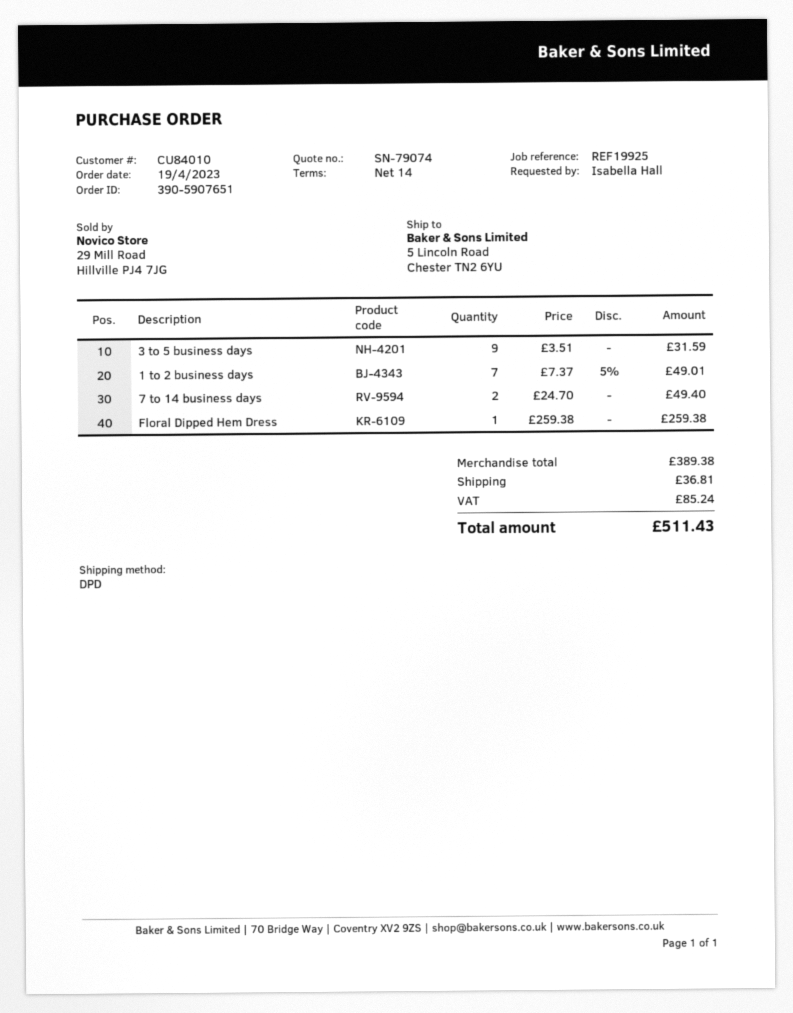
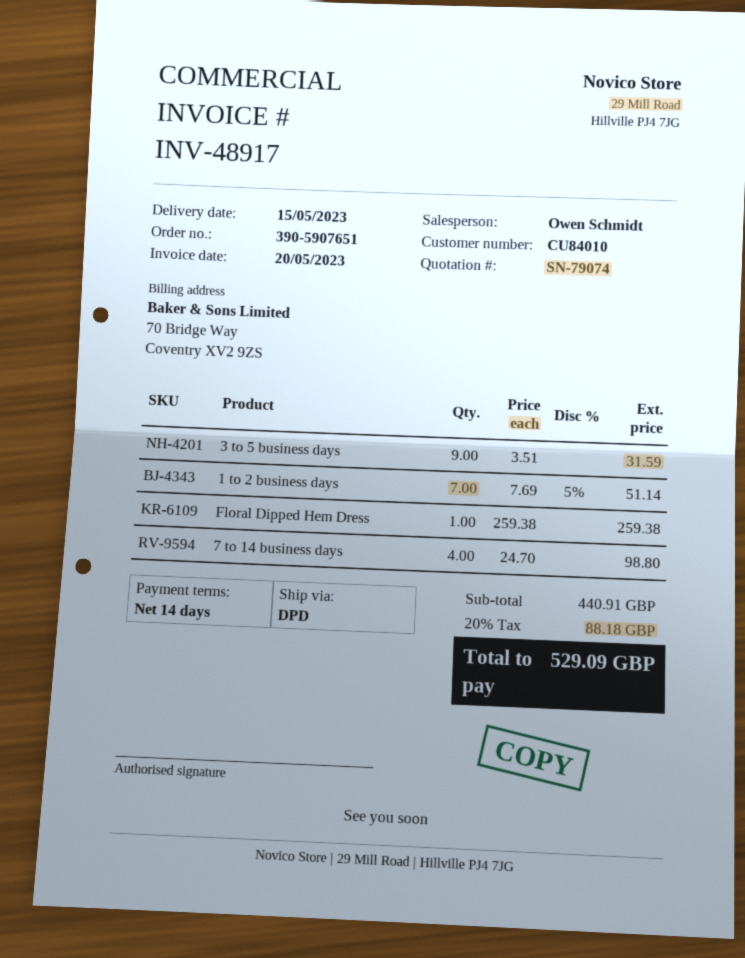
1 to 2 business days: 7 x 7.37 - 5% = 49.01 -> 7 x 7.69 - 5% = 51.14
7 to 14 business days: 2 x 24.70 = 49.40 -> 4 x 24.70 = 98.80
subtotal: 389.38 -> 440.91
shipping: 36.81 -> none
tax: 85.24 -> 88.18
total: 511.43 -> 529.09

